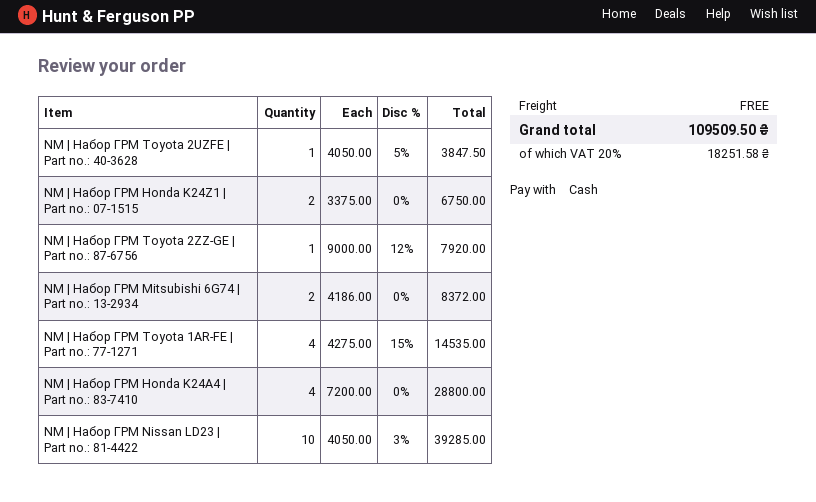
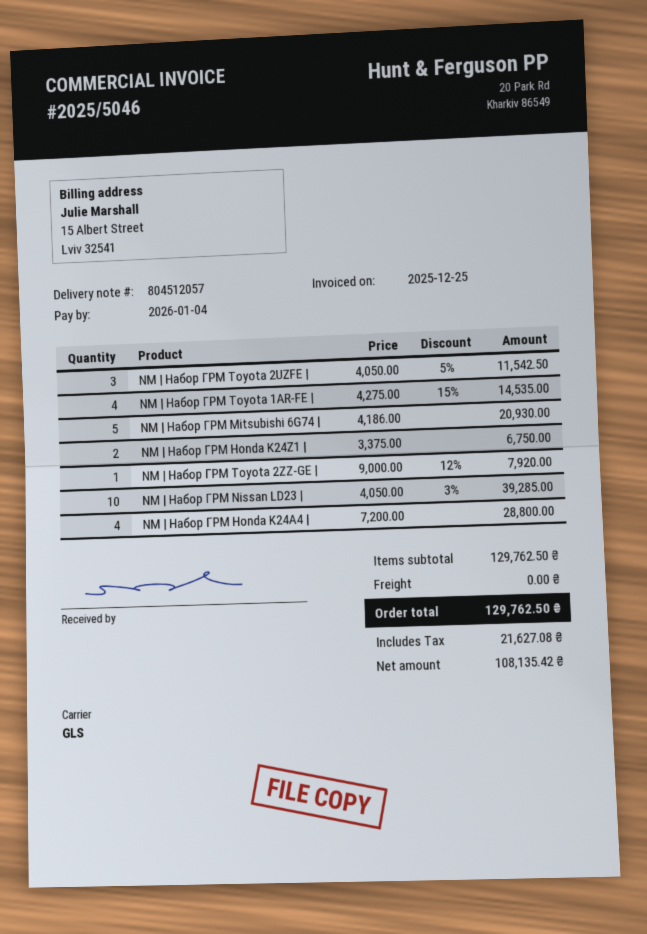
NM | Набор ГРМ Toyota 2UZFE |: 1 x 4050.00 - 5% = 3847.50 -> 3 x 4050.00 - 5% = 11542.50
NM | Набор ГРМ Mitsubishi 6G74 |: 2 x 4186.00 = 8372.00 -> 5 x 4186.00 = 20930.00
tax: 18251.58 -> 21627.08
total: 109509.50 -> 129762.50

